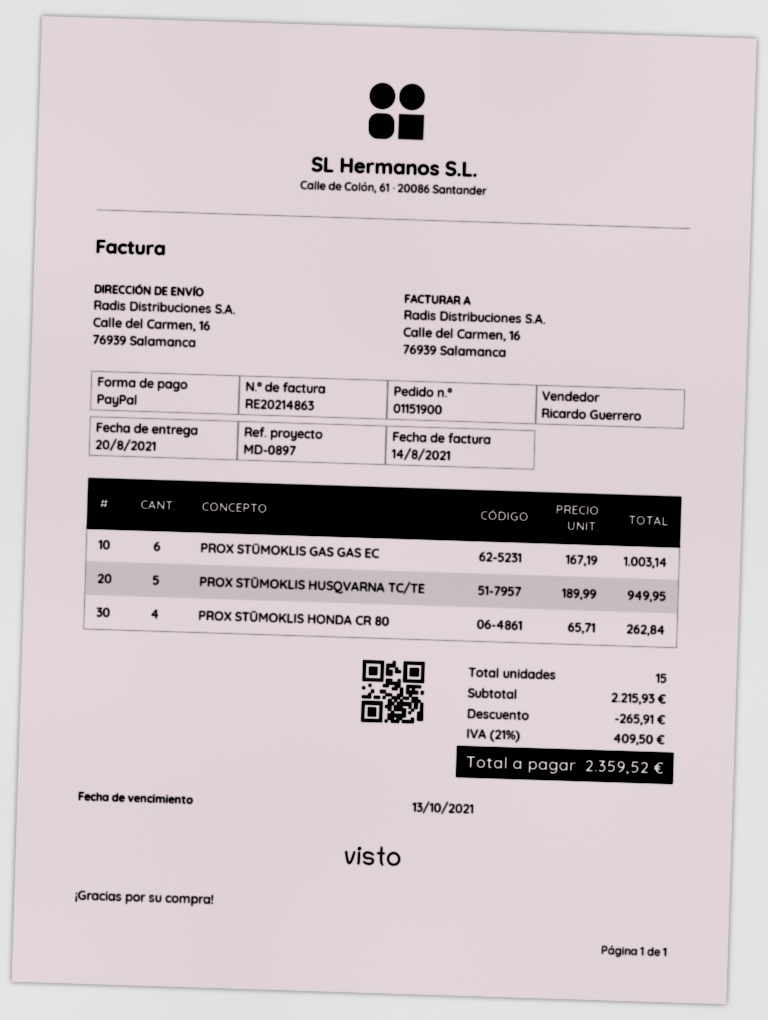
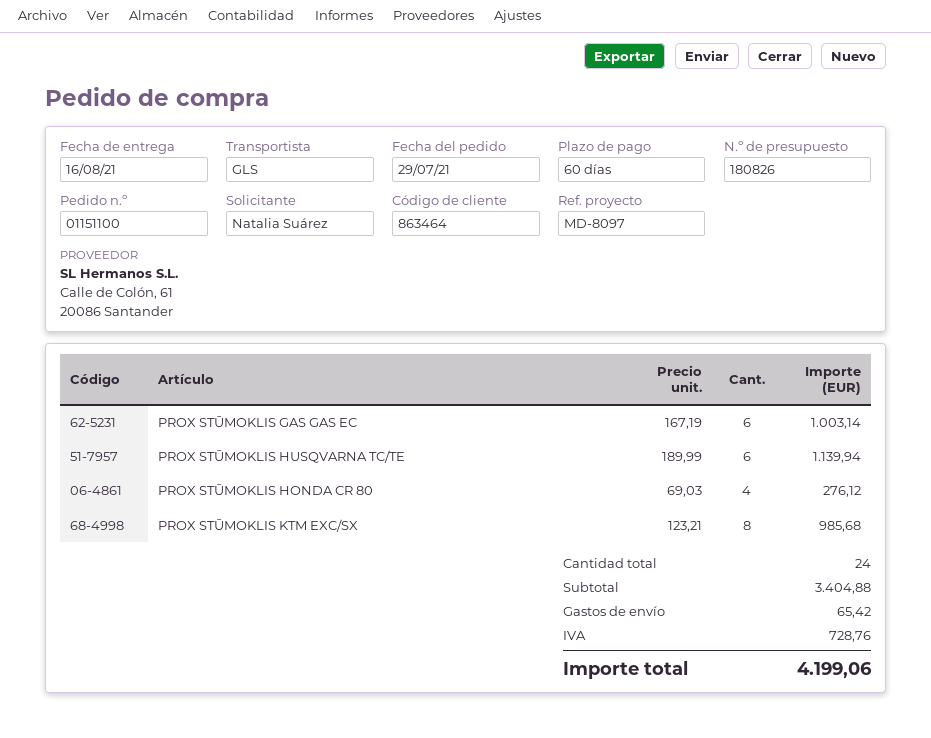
order number: 01151900 -> 01151100
delivery date: 2021-08-20 -> 2021-08-16
reference: MD-0897 -> MD-8097
PROX STŪMOKLIS HUSQVARNA TC/TE: 5 x 189.99 = 949.95 -> 6 x 189.99 = 1139.94
PROX STŪMOKLIS HONDA CR 80: 4 x 65.71 = 262.84 -> 4 x 69.03 = 276.12
PROX STŪMOKLIS KTM EXC/SX: none -> 8 x 123.21 = 985.68
total quantity: 15 -> 24
subtotal: 2215.93 -> 3404.88
discount: 265.91 -> none
shipping: none -> 65.42
tax: 409.50 -> 728.76
total: 2359.52 -> 4199.06

